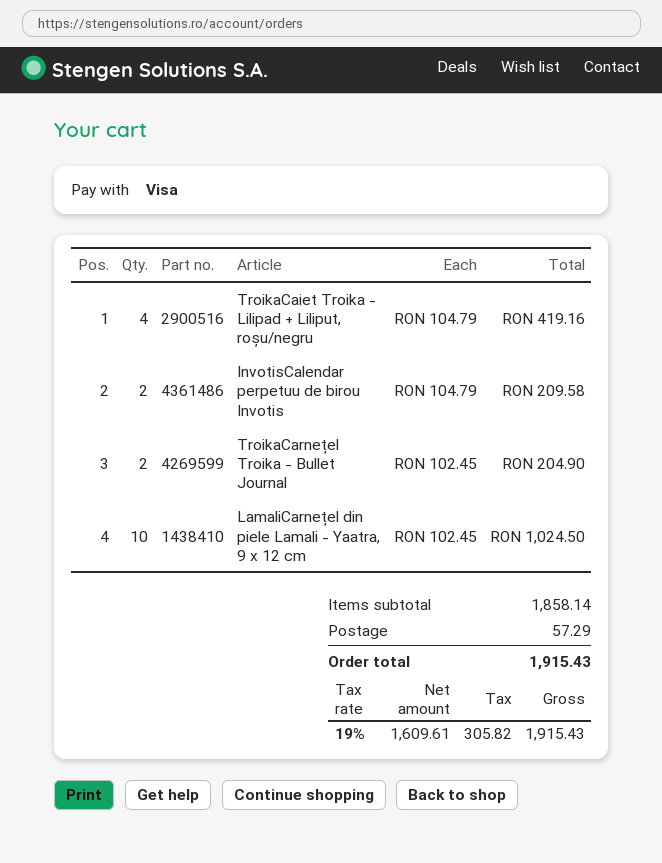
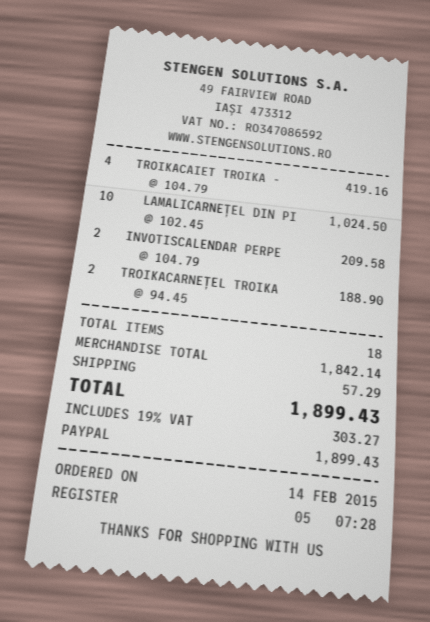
payment method: Visa -> PayPal
TroikaCarnețel Troika - Bullet Journal: 2 x 102.45 = 204.90 -> 2 x 94.45 = 188.90
subtotal: 1858.14 -> 1842.14
tax: 19% = 305.82 -> 19% = 303.27
total: 1915.43 -> 1899.43

